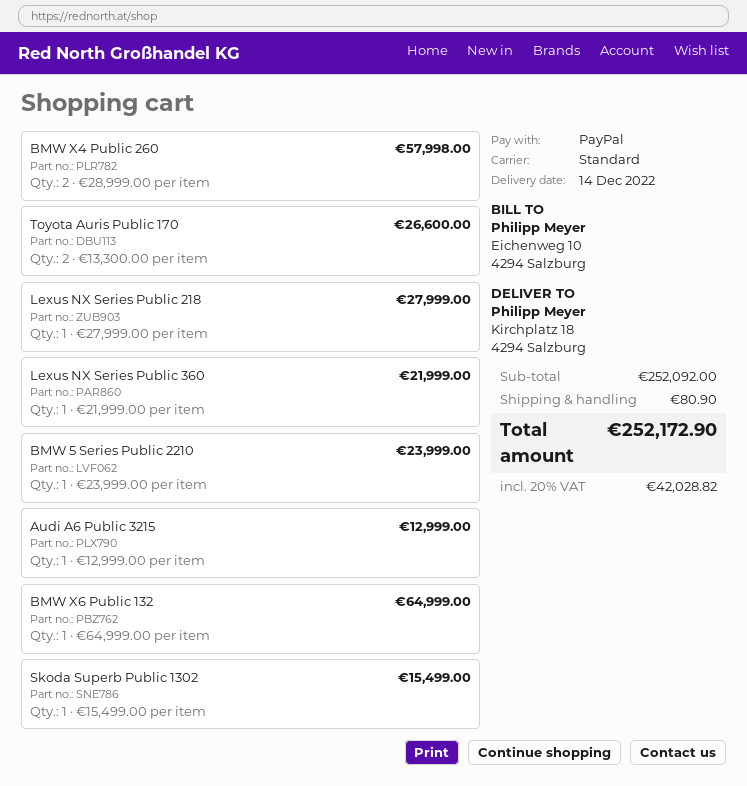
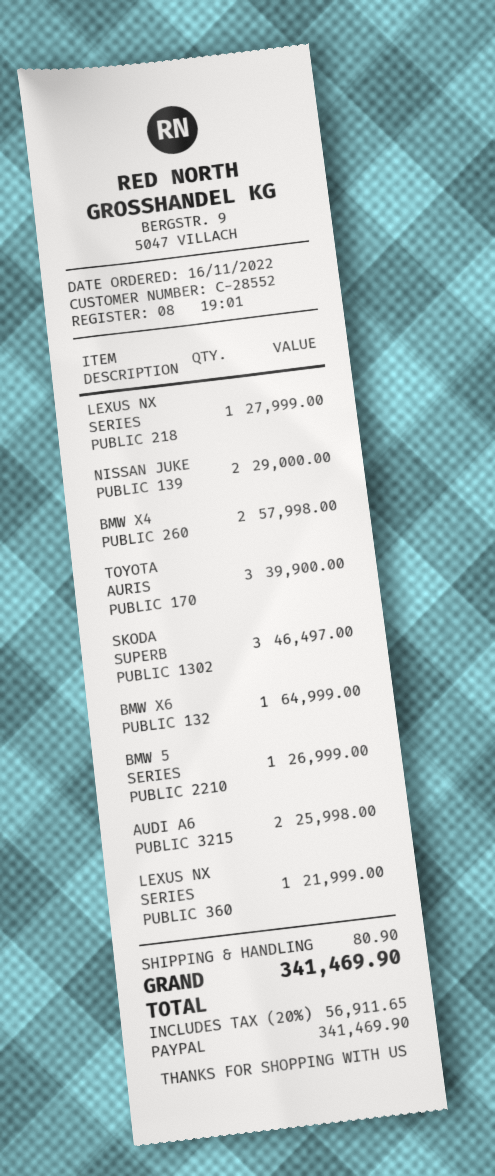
Toyota Auris Public 170: 2 for 26600.00 -> 3 for 39900.00
BMW 5 Series Public 2210: 1 for 23999.00 -> 1 for 26999.00
Audi A6 Public 3215: 1 for 12999.00 -> 2 for 25998.00
Skoda Superb Public 1302: 1 for 15499.00 -> 3 for 46497.00
NISSAN JUKE PUBLIC 139: none -> 2 for 29000.00
tax: 20% = 42028.82 -> 20% = 56911.65
total: 252172.90 -> 341469.90

